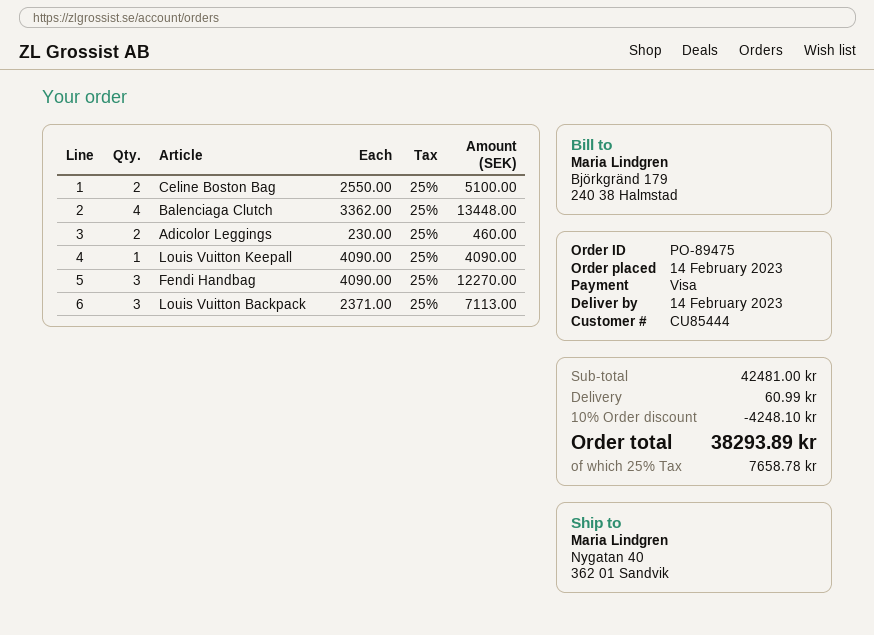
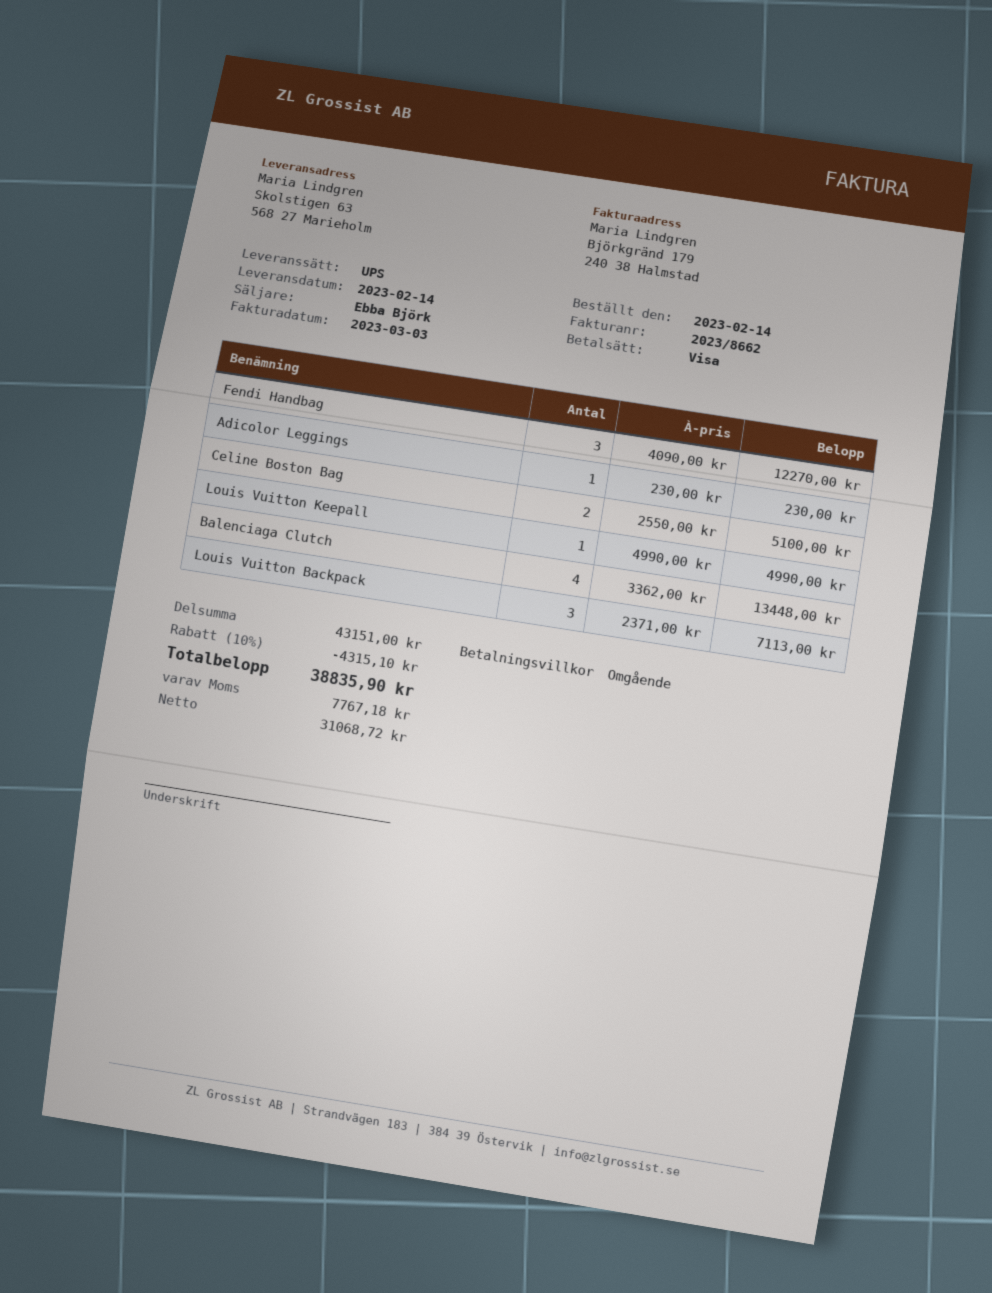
ship to: Nygatan 40, 362 01 Sandvik -> Skolstigen 63, 568 27 Marieholm
Adicolor Leggings: 2 x 230.00 = 460.00 -> 1 x 230.00 = 230.00
Louis Vuitton Keepall: 1 x 4090.00 = 4090.00 -> 1 x 4990.00 = 4990.00
subtotal: 42481.00 -> 43151.00
discount: 10% = 4248.10 -> 10% = 4315.10
shipping: 60.99 -> none
tax: 7658.78 -> 7767.18
total: 38293.89 -> 38835.90

